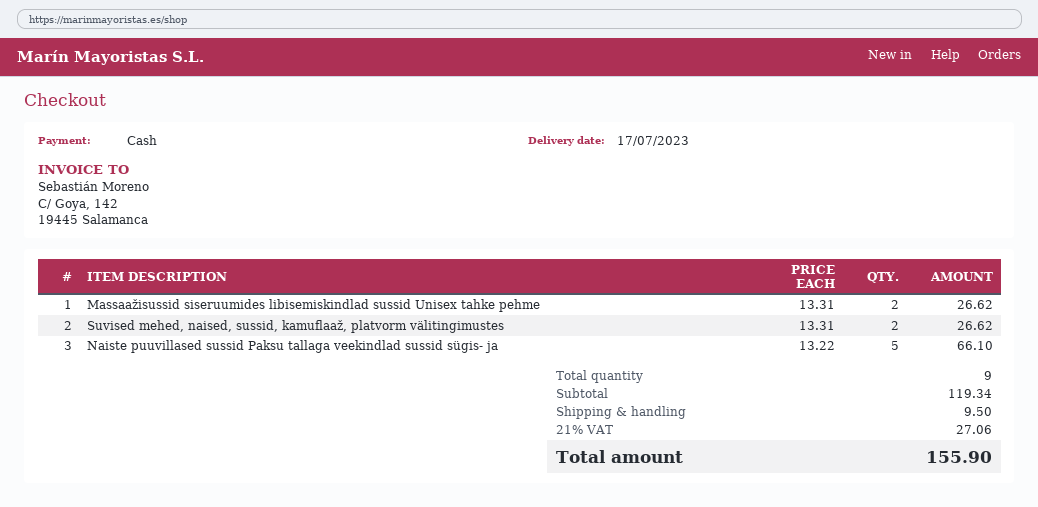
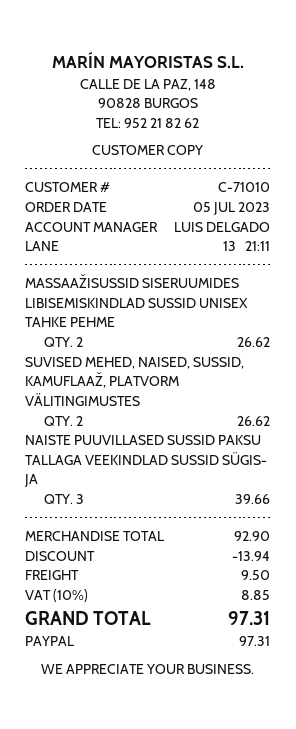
payment method: cash -> PayPal
Naiste puuvillased sussid Paksu tallaga veekindlad sussid sügis- ja: 5 for 66.10 -> 3 for 39.66
subtotal: 119.34 -> 92.90
discount: none -> 13.94
tax: 21% = 27.06 -> 10% = 8.85
total: 155.90 -> 97.31

